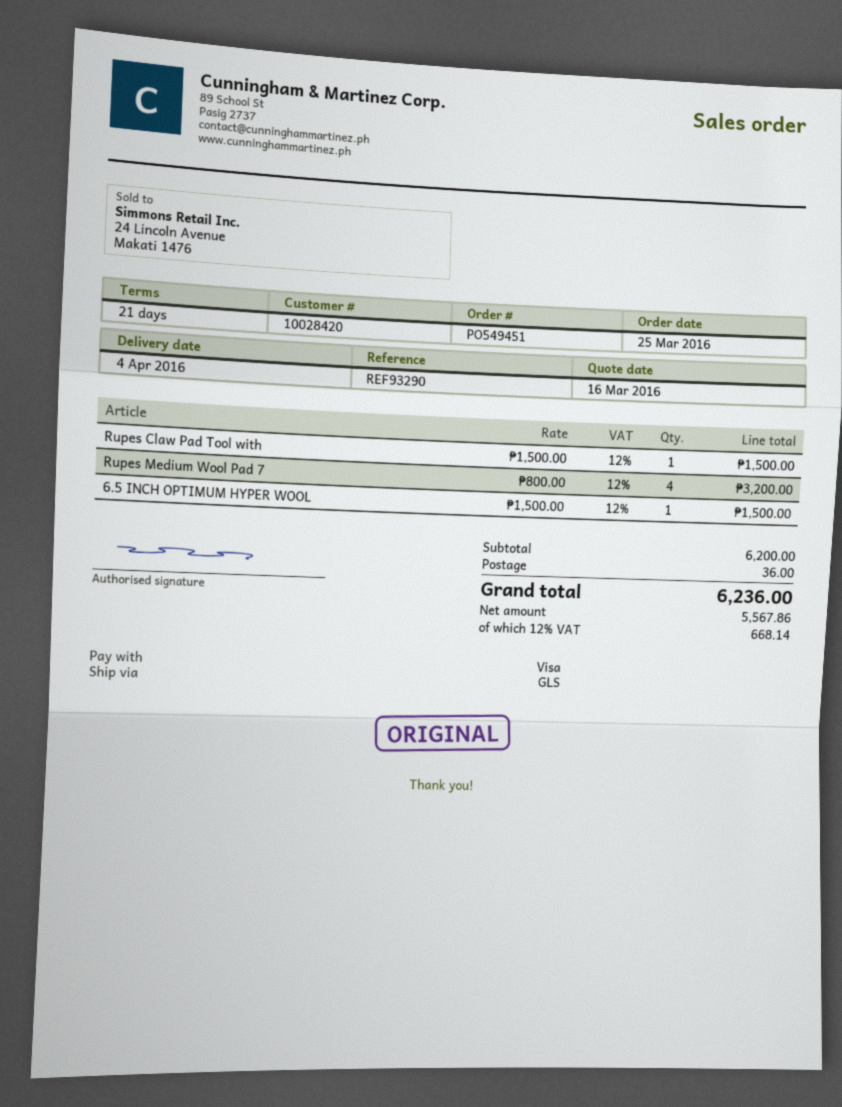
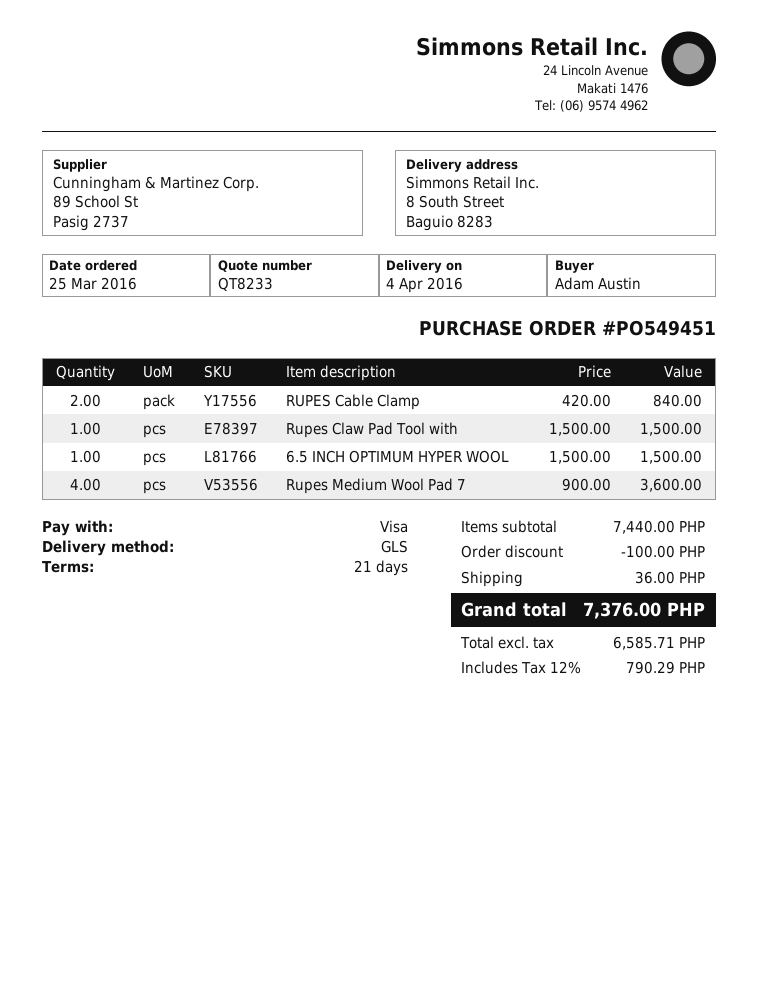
Rupes Medium Wool Pad 7: 4 x 800.00 = 3200.00 -> 4 x 900.00 = 3600.00
RUPES Cable Clamp: none -> 2 x 420.00 = 840.00
subtotal: 6200.00 -> 7440.00
discount: none -> 100.00
net: 5567.86 -> 6585.71
tax: 12% = 668.14 -> 12% = 790.29
total: 6236.00 -> 7376.00

